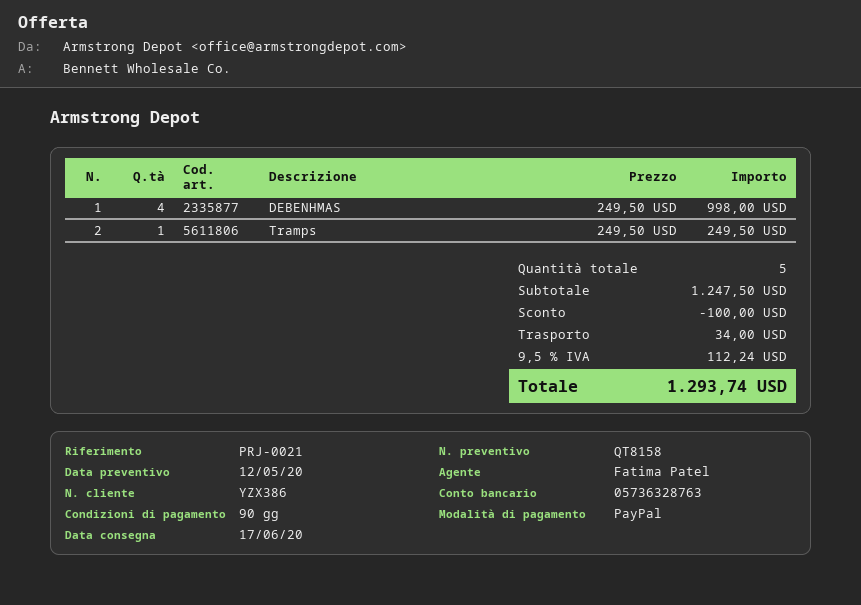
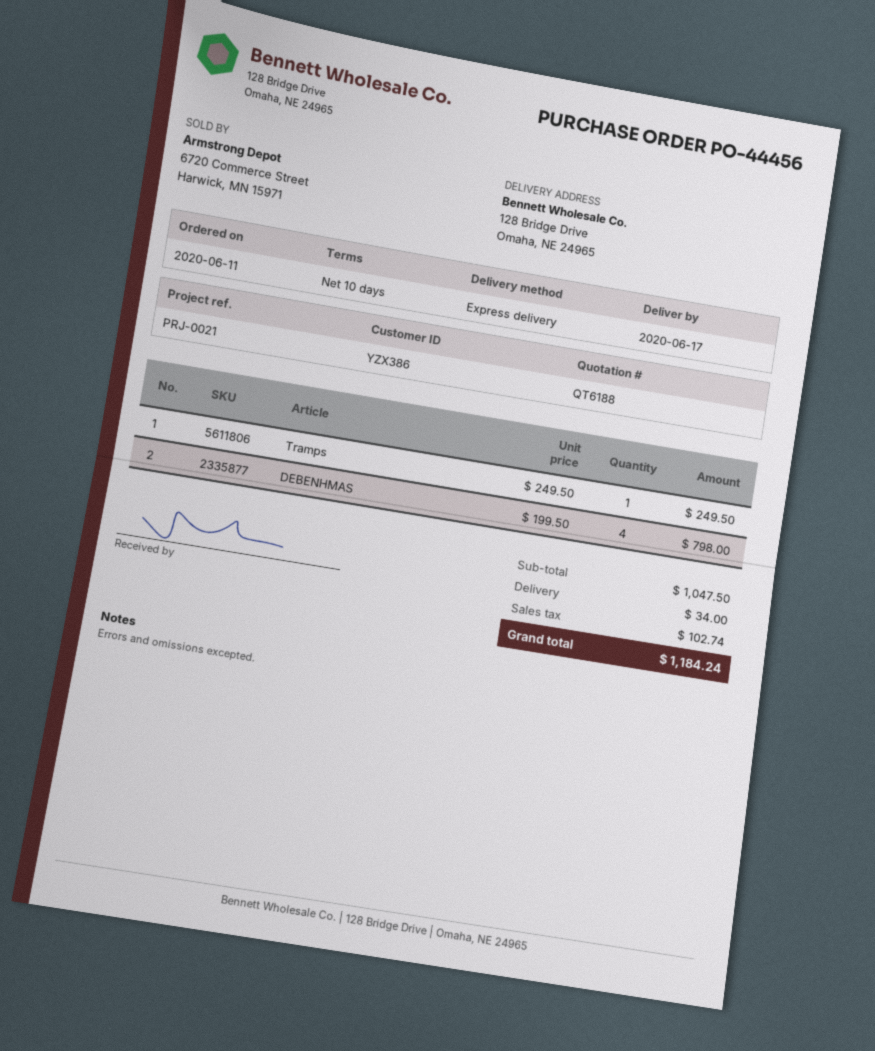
quote number: QT8158 -> QT6188
payment terms: 90 days -> 10 days
DEBENHMAS: 4 x 249.50 = 998.00 -> 4 x 199.50 = 798.00
subtotal: 1247.50 -> 1047.50
discount: 100.00 -> none
tax: 112.24 -> 102.74
total: 1293.74 -> 1184.24

